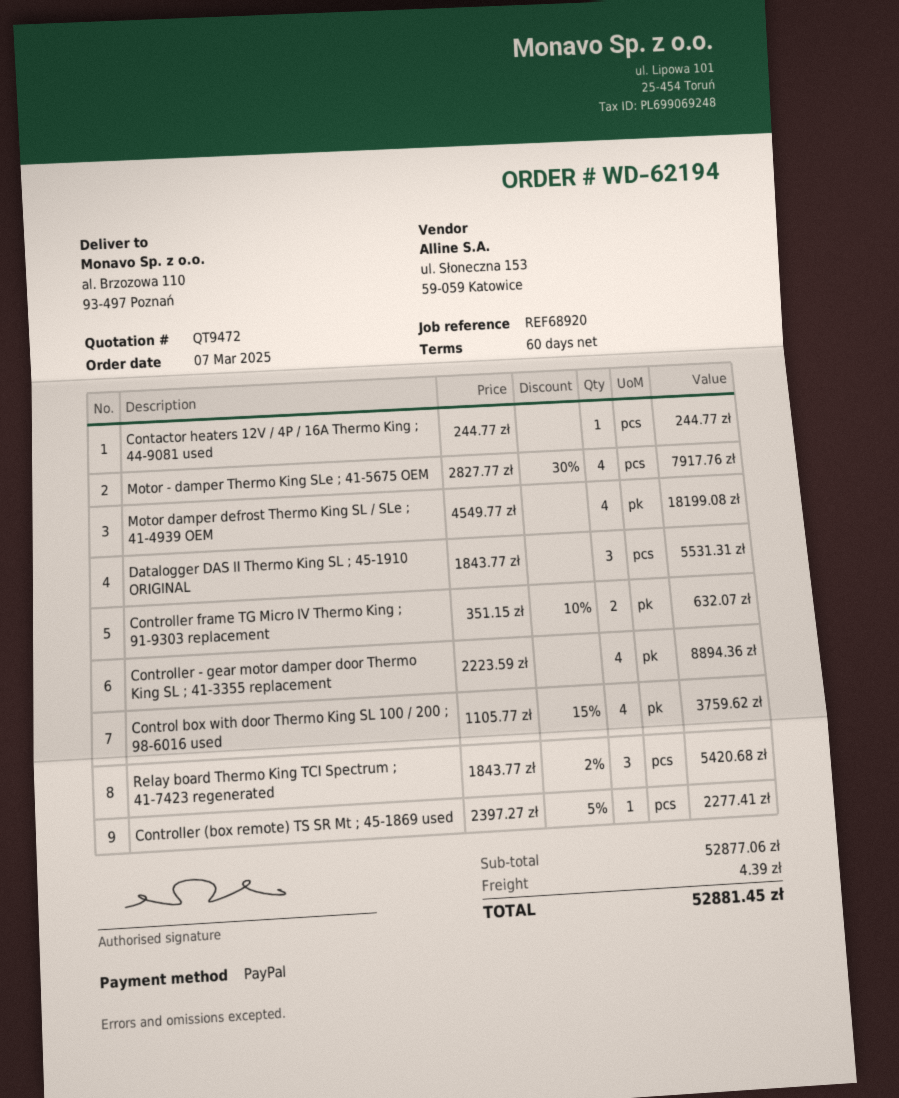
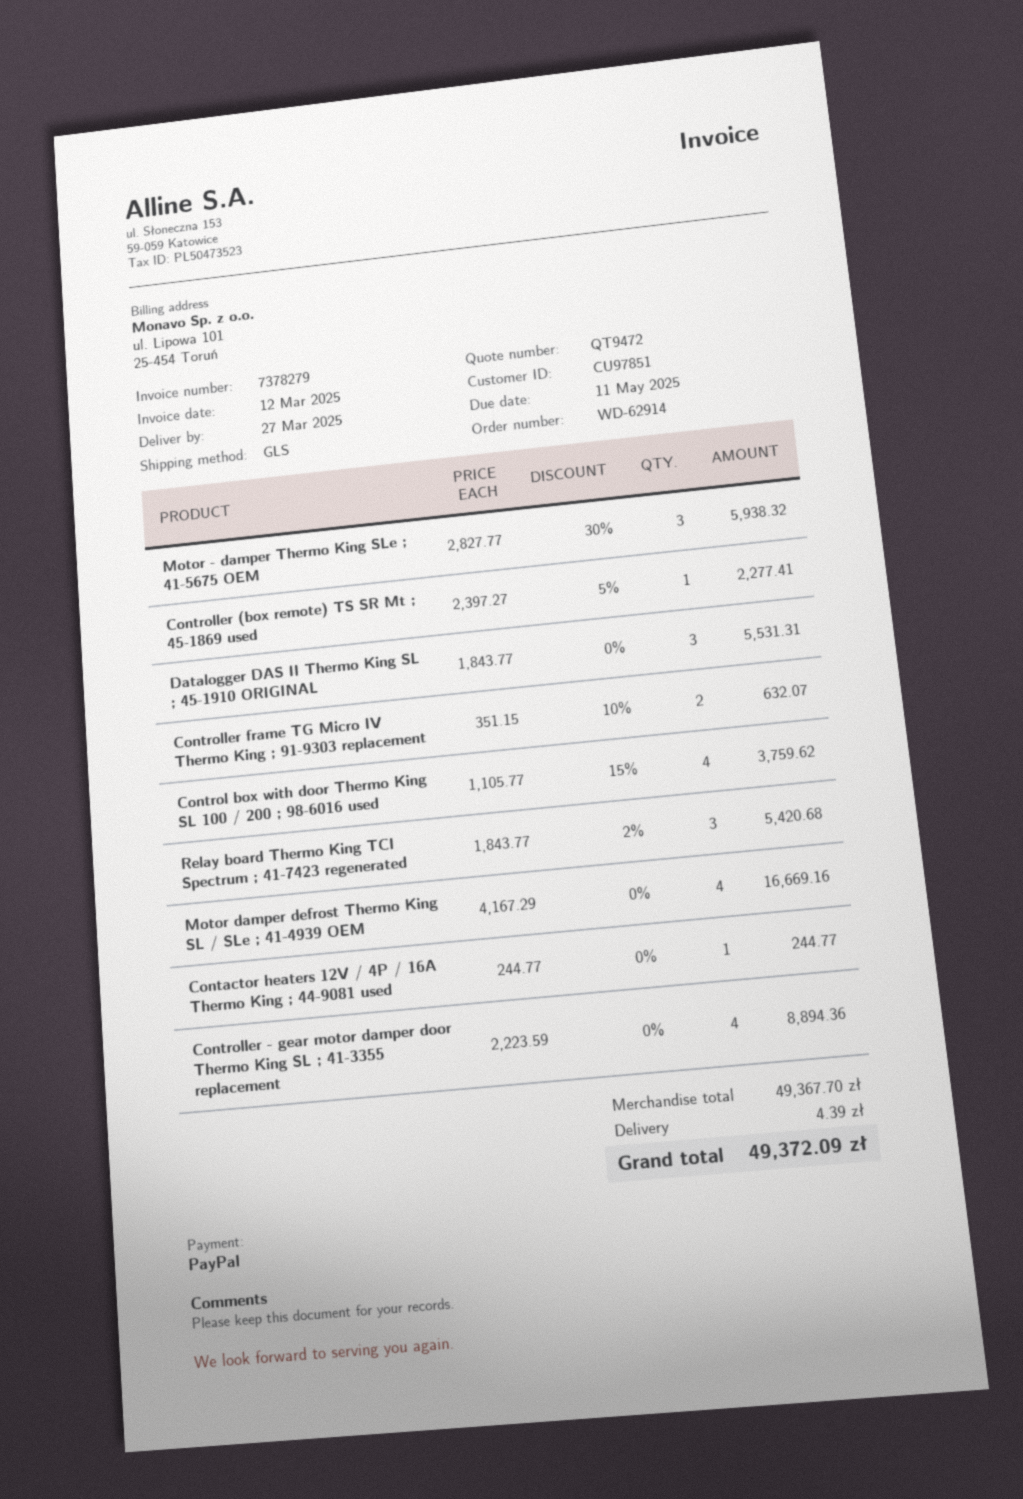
order number: WD-62194 -> WD-62914
Motor - damper Thermo King SLe ; 41-5675 OEM: 4 x 2827.77 - 30% = 7917.76 -> 3 x 2827.77 - 30% = 5938.32
Motor damper defrost Thermo King SL / SLe ; 41-4939 OEM: 4 x 4549.77 = 18199.08 -> 4 x 4167.29 = 16669.16
subtotal: 52877.06 -> 49367.70
total: 52881.45 -> 49372.09

